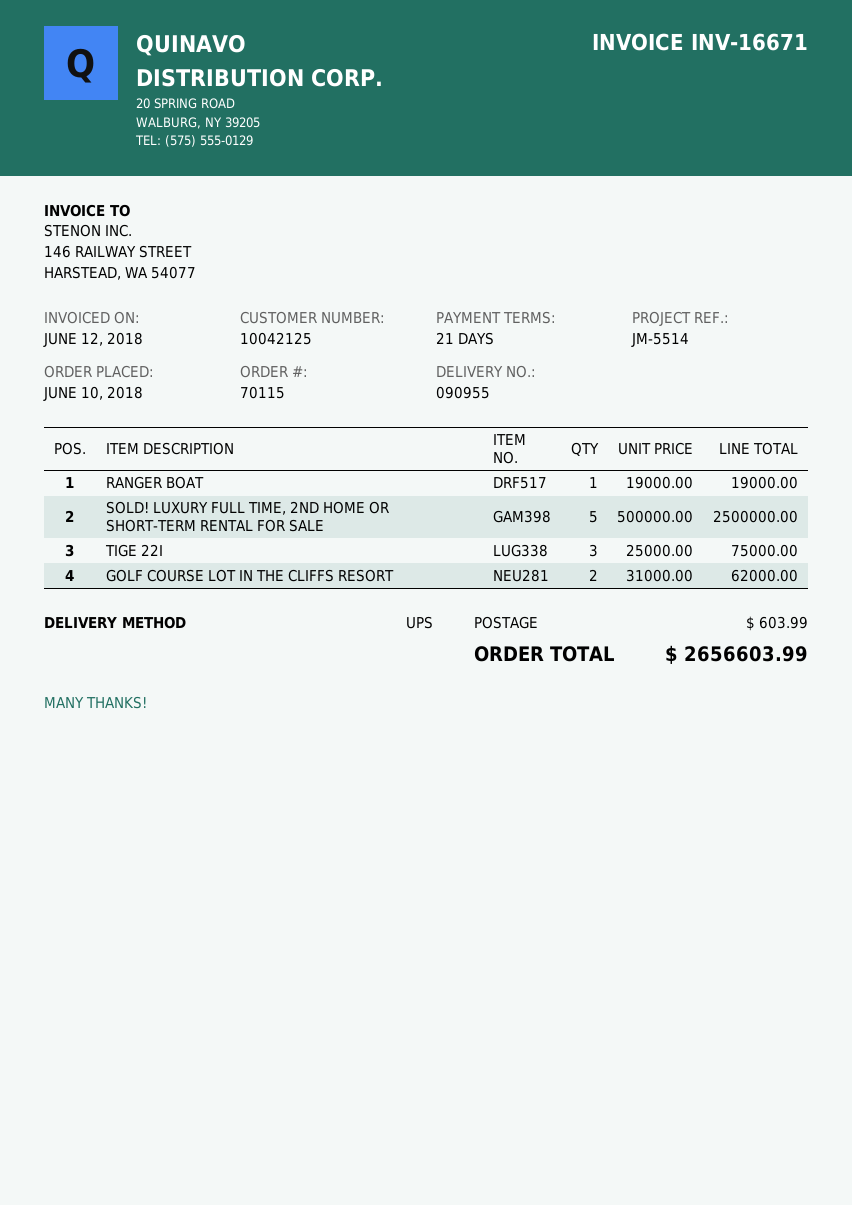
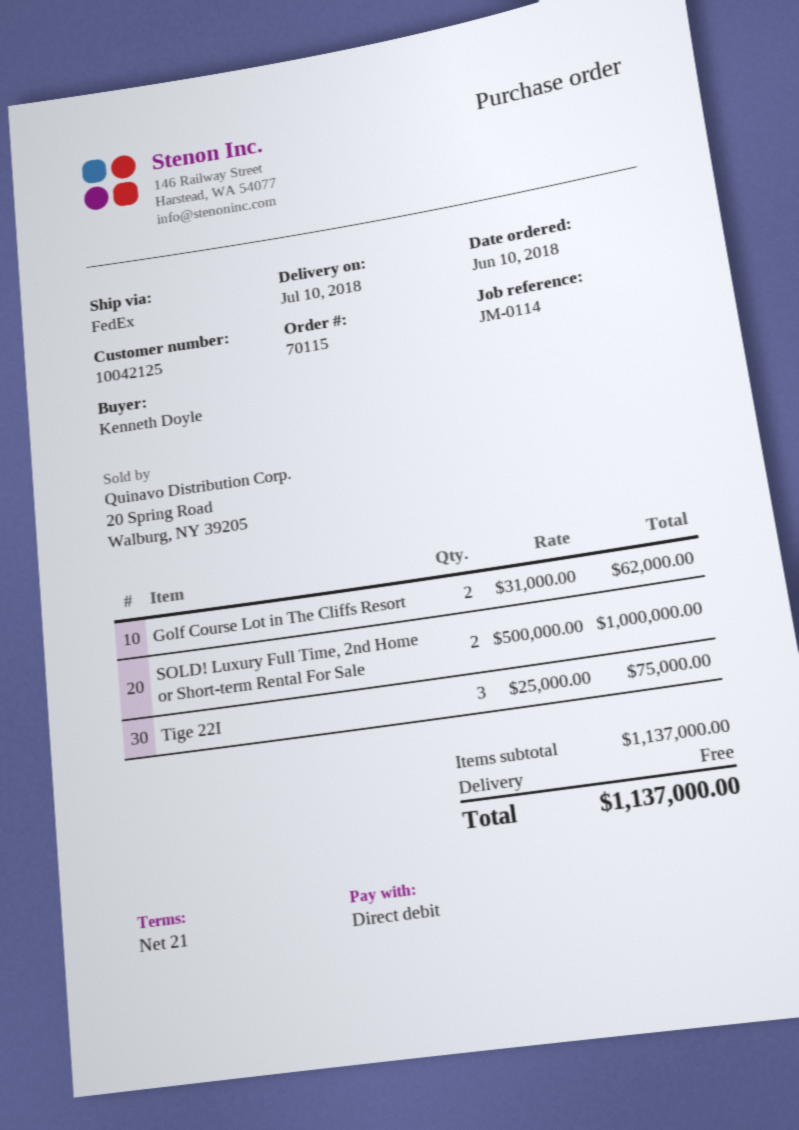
reference: JM-5514 -> JM-0114
shipping method: UPS -> FedEx
RANGER BOAT: 1 x 19000.00 = 19000.00 -> none
SOLD! LUXURY FULL TIME, 2ND HOME OR SHORT-TERM RENTAL FOR SALE: 5 x 500000.00 = 2500000.00 -> 2 x 500000.00 = 1000000.00
shipping: 603.99 -> 0.00
total: 2656603.99 -> 1137000.00

